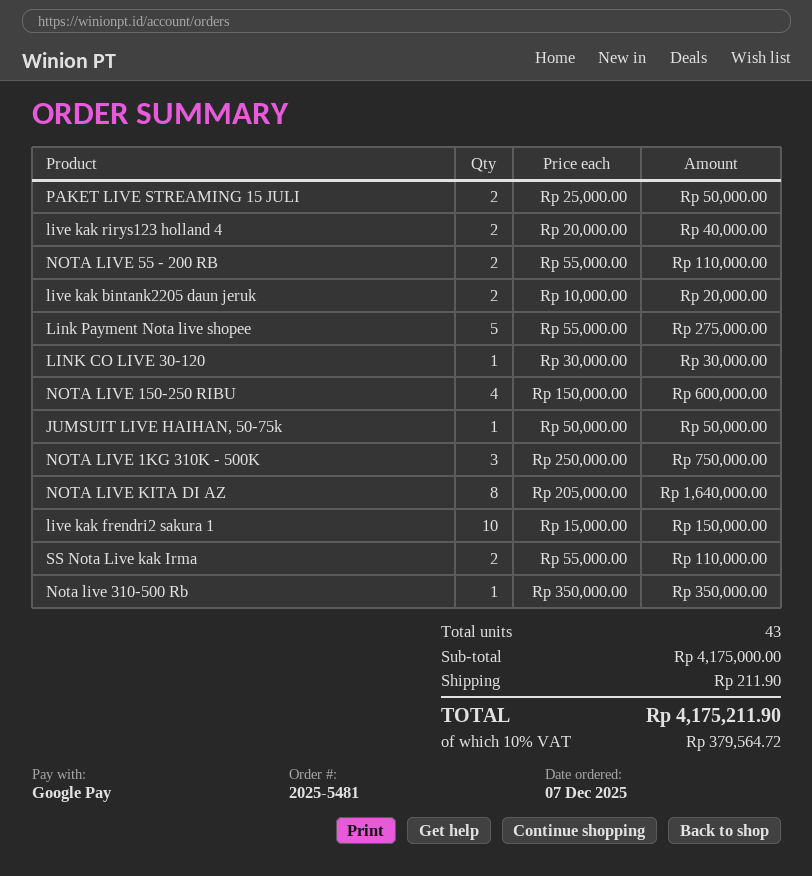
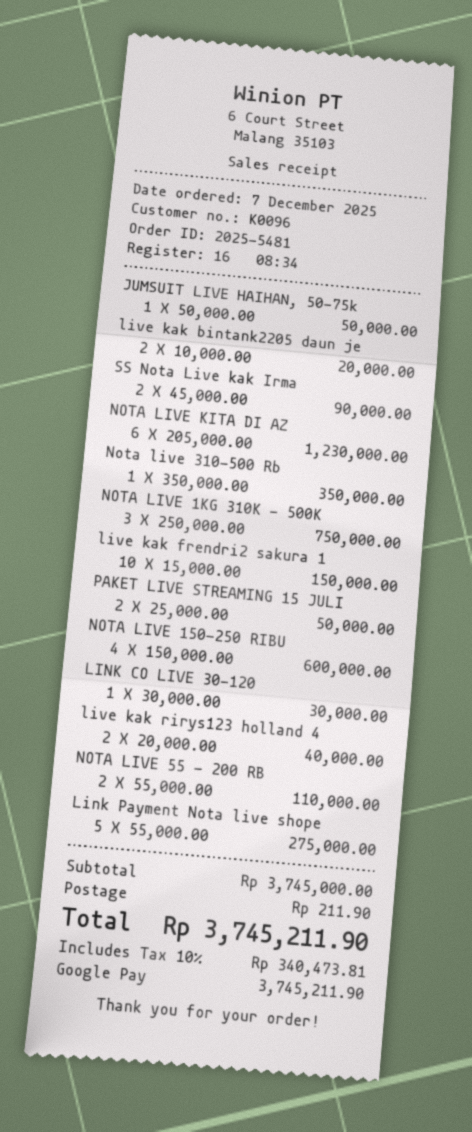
NOTA LIVE KITA DI AZ: 8 x 205000.00 = 1640000.00 -> 6 x 205000.00 = 1230000.00
SS Nota Live kak Irma: 2 x 55000.00 = 110000.00 -> 2 x 45000.00 = 90000.00
subtotal: 4175000.00 -> 3745000.00
tax: 10% = 379564.72 -> 10% = 340473.81
total: 4175211.90 -> 3745211.90

